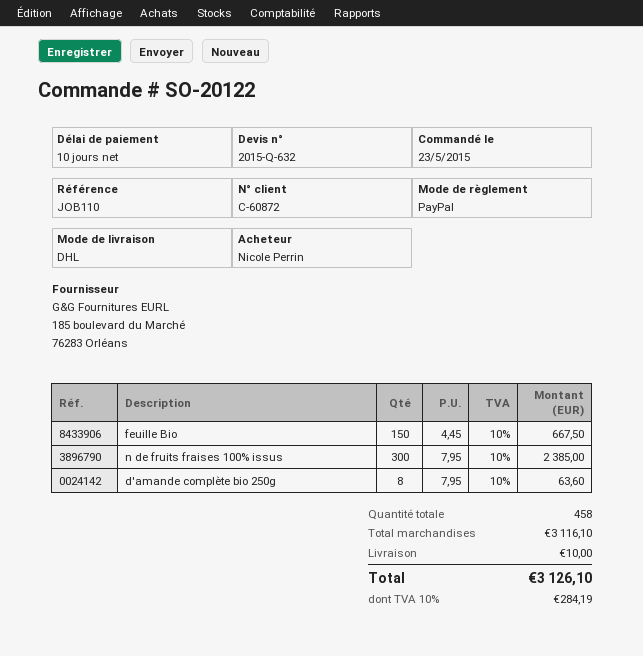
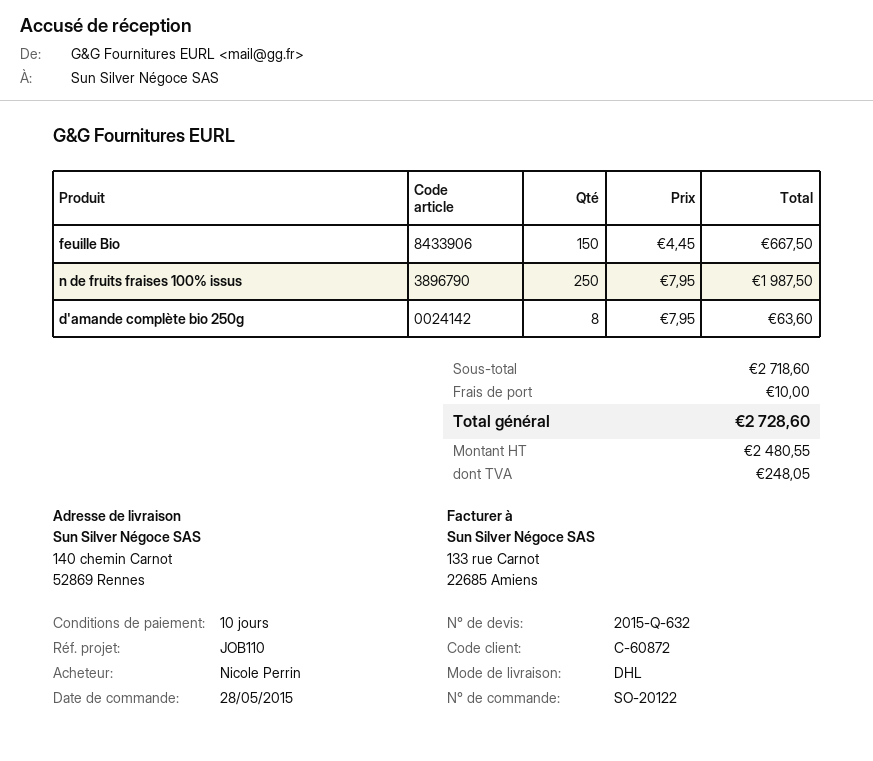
order date: 2015-05-23 -> 2015-05-28
n de fruits fraises 100% issus: 300 x 7.95 = 2385.00 -> 250 x 7.95 = 1987.50
subtotal: 3116.10 -> 2718.60
tax: 284.19 -> 248.05
total: 3126.10 -> 2728.60

